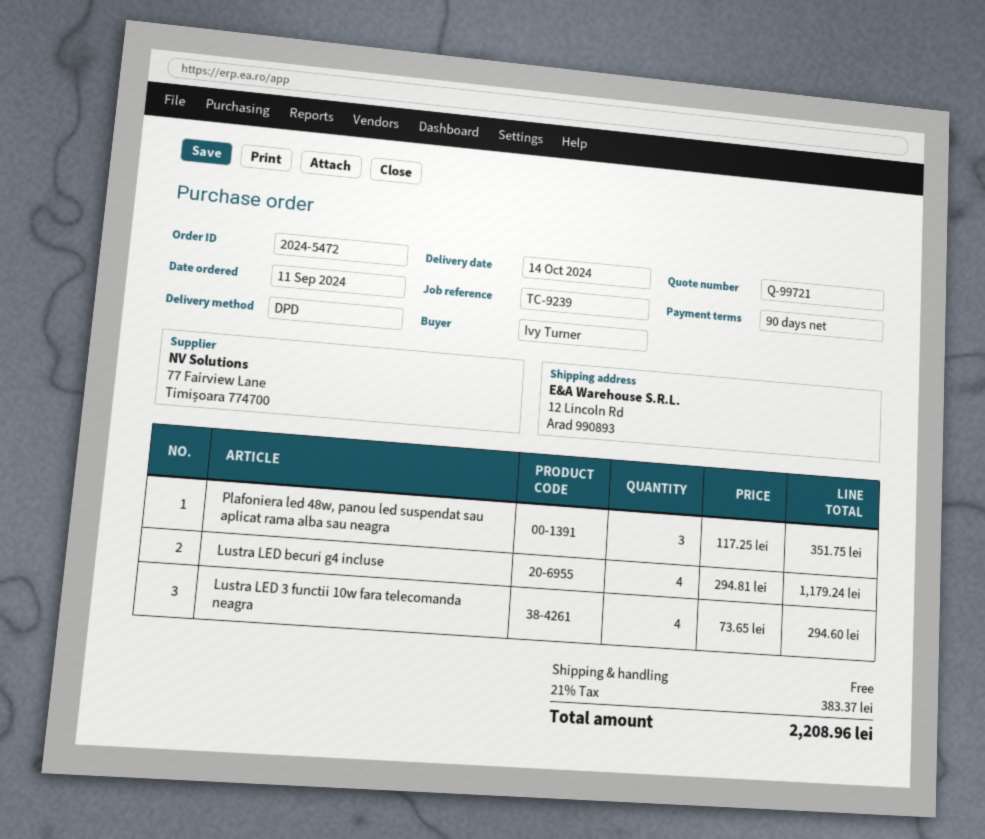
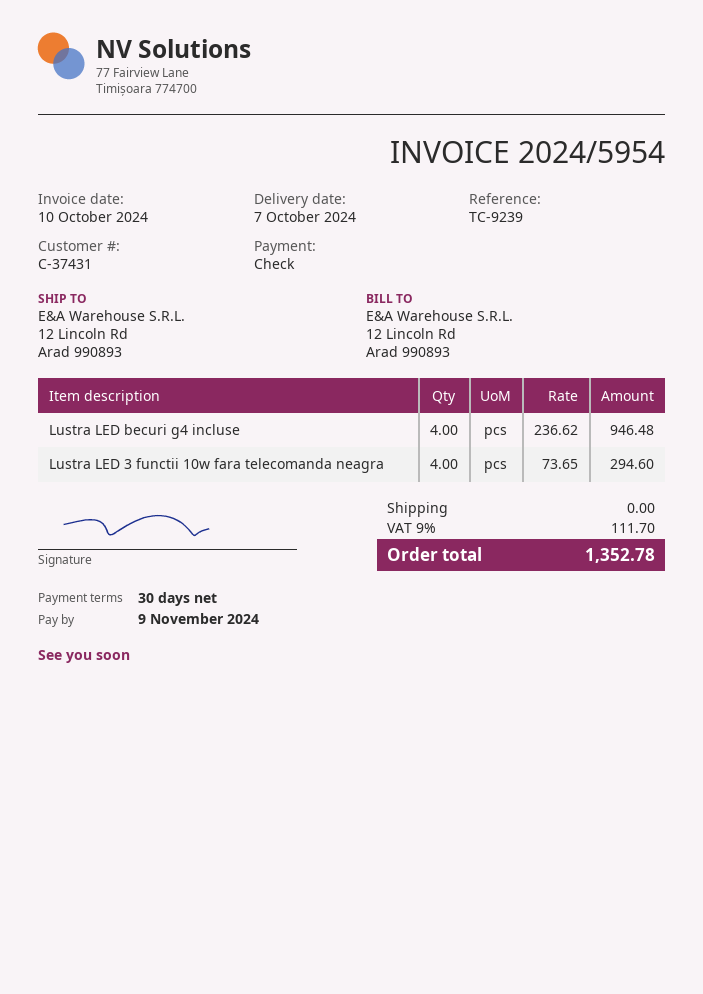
delivery date: 2024-10-14 -> 2024-10-07
payment terms: 90 days -> 30 days
Plafoniera led 48w, panou led suspendat sau aplicat rama alba sau neagra: 3 x 117.25 = 351.75 -> none
Lustra LED becuri g4 incluse: 4 x 294.81 = 1179.24 -> 4 x 236.62 = 946.48
tax: 21% = 383.37 -> 9% = 111.70
total: 2208.96 -> 1352.78

